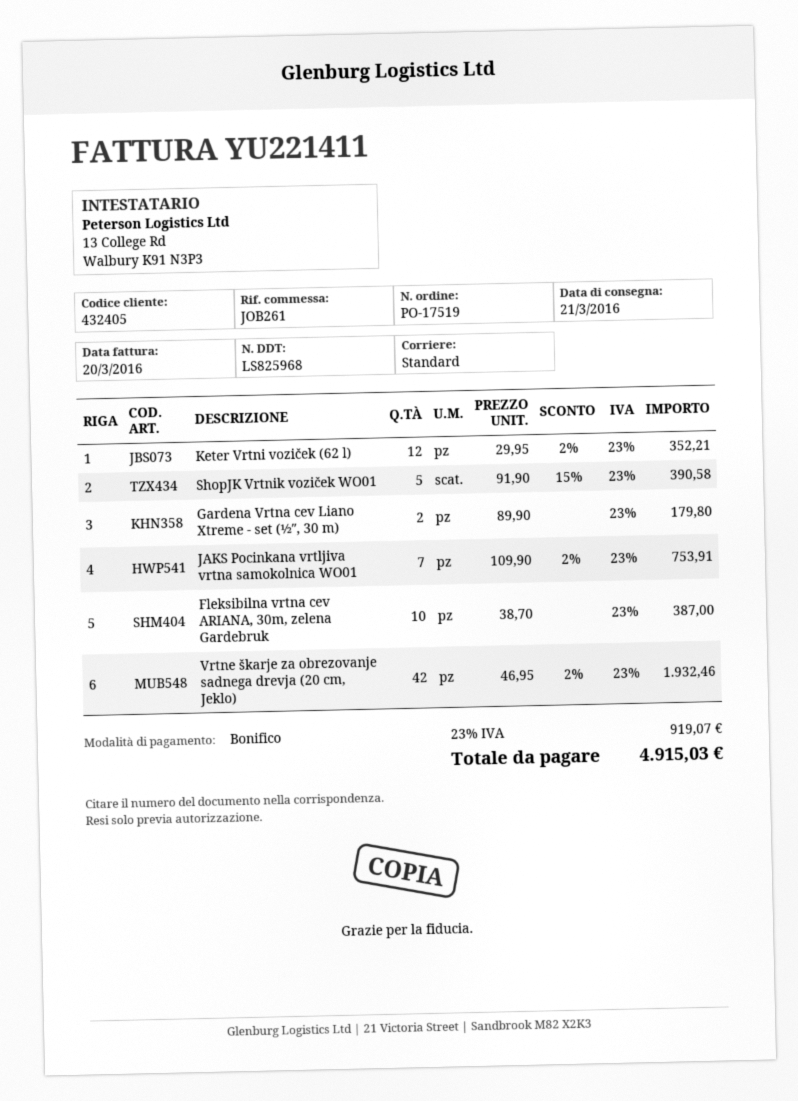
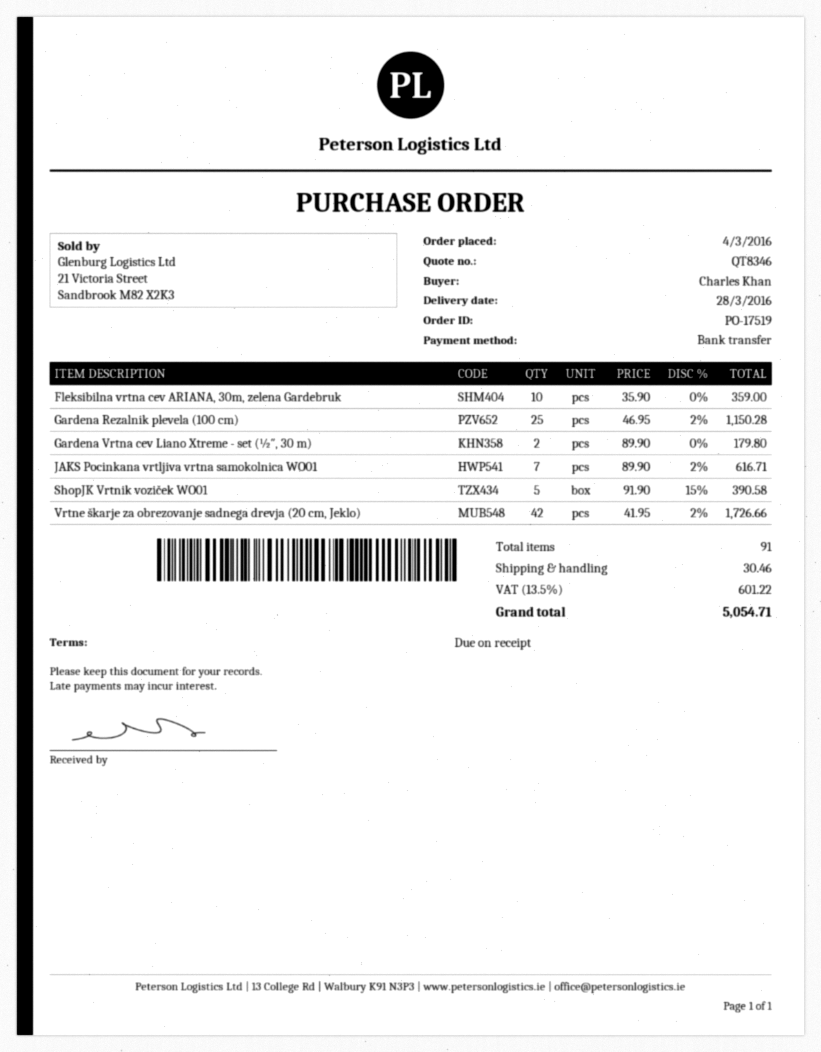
delivery date: 2016-03-21 -> 2016-03-28
Keter Vrtni voziček (62 l): 12 x 29.95 - 2% = 352.21 -> none
JAKS Pocinkana vrtljiva vrtna samokolnica WO01: 7 x 109.90 - 2% = 753.91 -> 7 x 89.90 - 2% = 616.71
Fleksibilna vrtna cev ARIANA, 30m, zelena Gardebruk: 10 x 38.70 = 387.00 -> 10 x 35.90 = 359.00
Vrtne škarje za obrezovanje sadnega drevja (20 cm, Jeklo): 42 x 46.95 - 2% = 1932.46 -> 42 x 41.95 - 2% = 1726.66
Gardena Rezalnik plevela (100 cm): none -> 25 x 46.95 - 2% = 1150.28
shipping: none -> 30.46
tax: 23% = 919.07 -> 13.5% = 601.22
total: 4915.03 -> 5054.71

